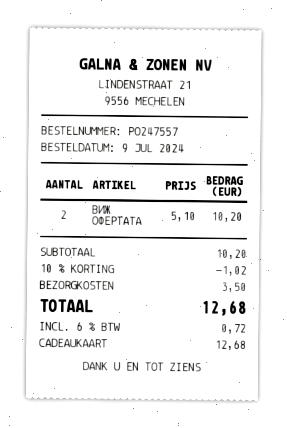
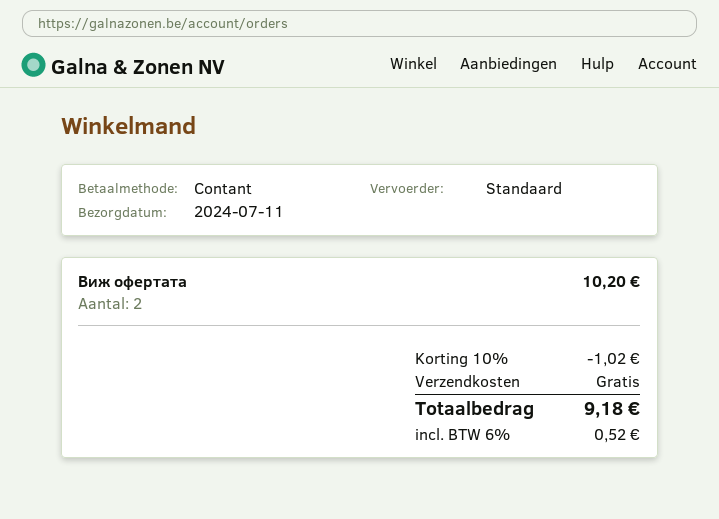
payment method: gift card -> cash
shipping: 3.50 -> 0.00
tax: 6% = 0.72 -> 6% = 0.52
total: 12.68 -> 9.18

